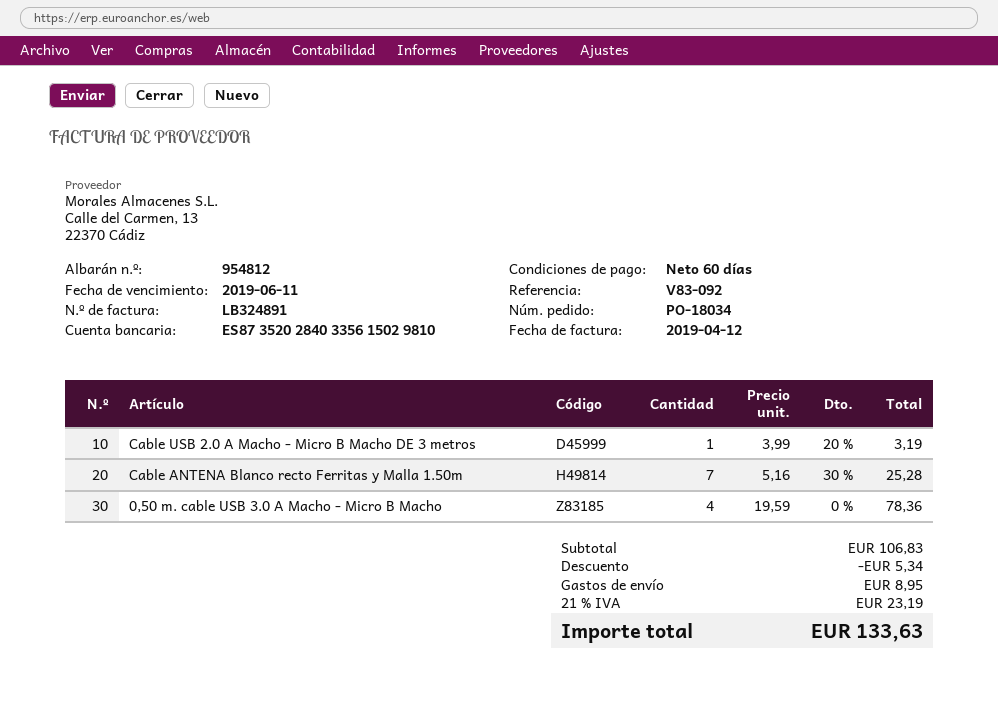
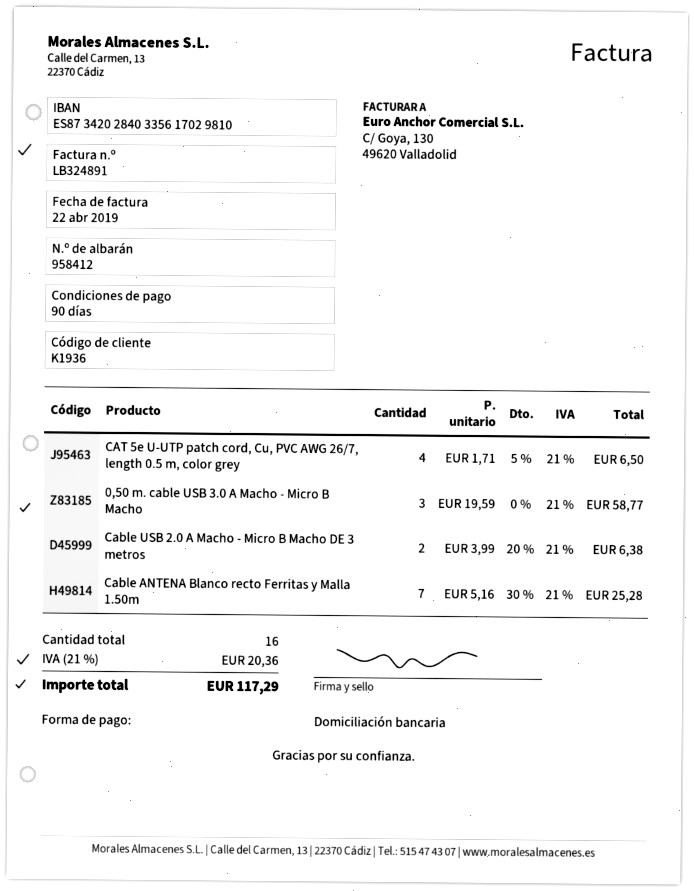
delivery note number: 954812 -> 958412
invoice date: 2019-04-12 -> 2019-04-22
payment terms: 60 days -> 90 days
bank account: ES8735202840335615029810 -> ES8734202840335617029810
Cable USB 2.0 A Macho - Micro B Macho DE 3 metros: 1 x 3.99 - 20% = 3.19 -> 2 x 3.99 - 20% = 6.38
0,50 m. cable USB 3.0 A Macho - Micro B Macho: 4 x 19.59 = 78.36 -> 3 x 19.59 = 58.77
CAT 5e U-UTP patch cord, Cu, PVC AWG 26/7, length 0.5 m, color grey: none -> 4 x 1.71 - 5% = 6.50
discount: 5.34 -> none
shipping: 8.95 -> none
tax: 21% = 23.19 -> 21% = 20.36
total: 133.63 -> 117.29

